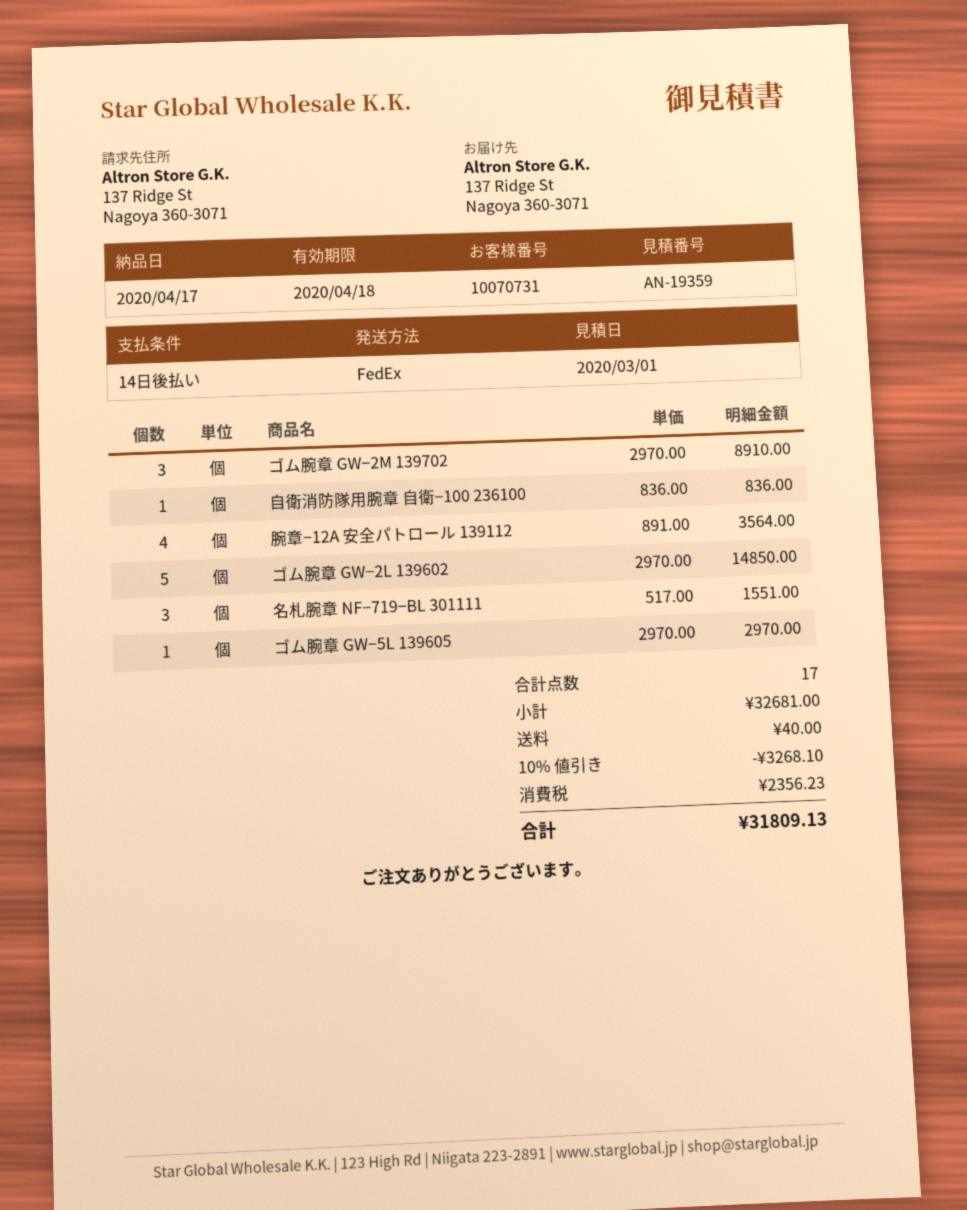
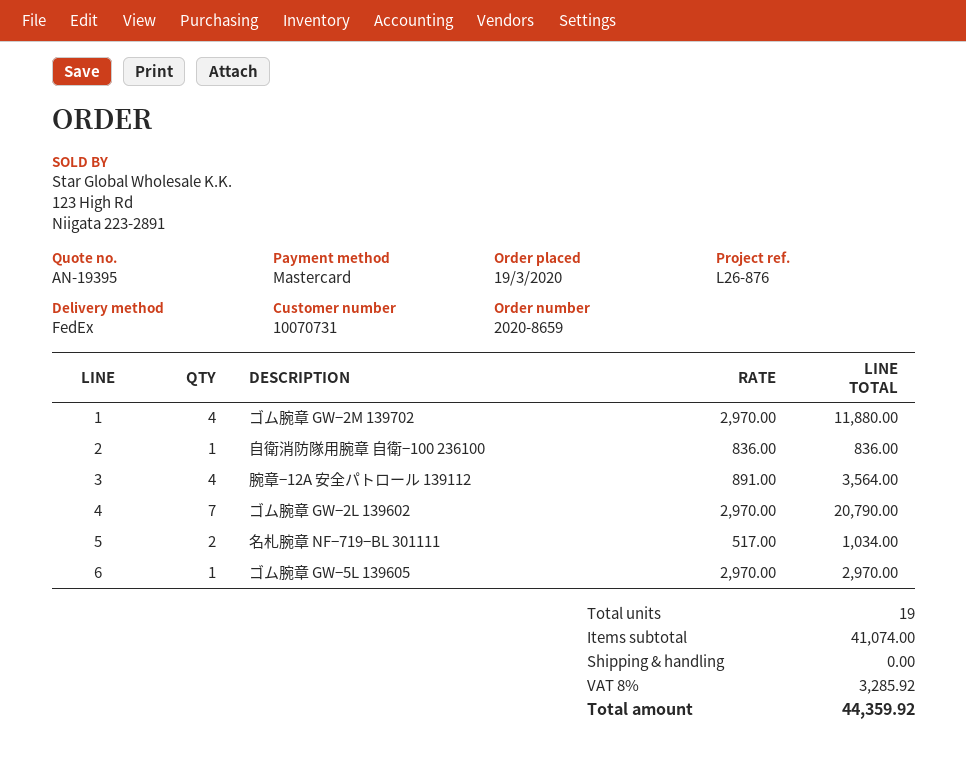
quote number: AN-19359 -> AN-19395
ゴム腕章 GW−2M 139702: 3 x 2970.00 = 8910.00 -> 4 x 2970.00 = 11880.00
ゴム腕章 GW−2L 139602: 5 x 2970.00 = 14850.00 -> 7 x 2970.00 = 20790.00
名札腕章 NF−719−BL 301111: 3 x 517.00 = 1551.00 -> 2 x 517.00 = 1034.00
total quantity: 17 -> 19
subtotal: 32681.00 -> 41074.00
discount: 10% = 3268.10 -> none
shipping: 40.00 -> 0.00
tax: 2356.23 -> 3285.92
total: 31809.13 -> 44359.92

